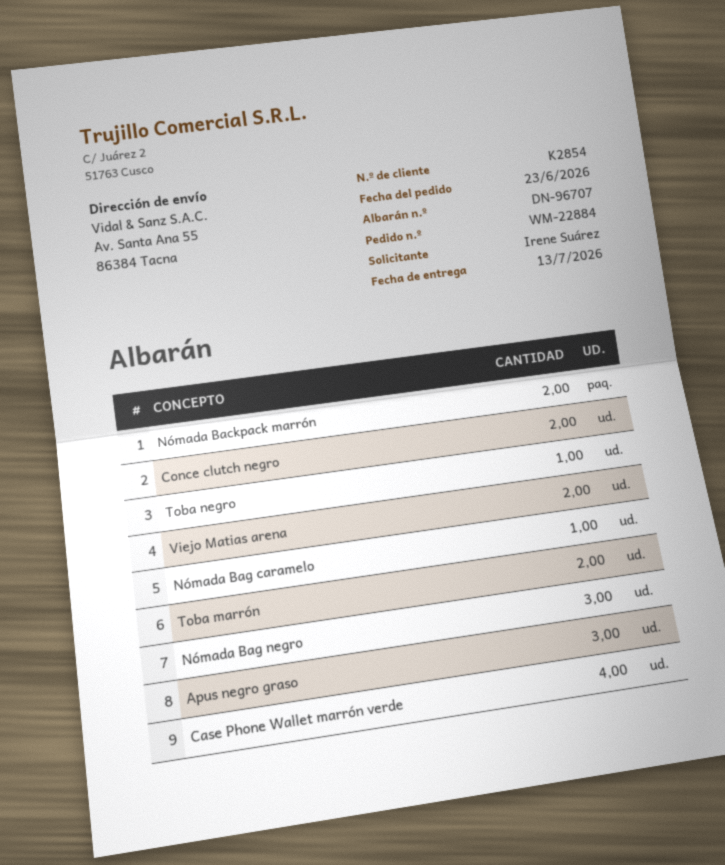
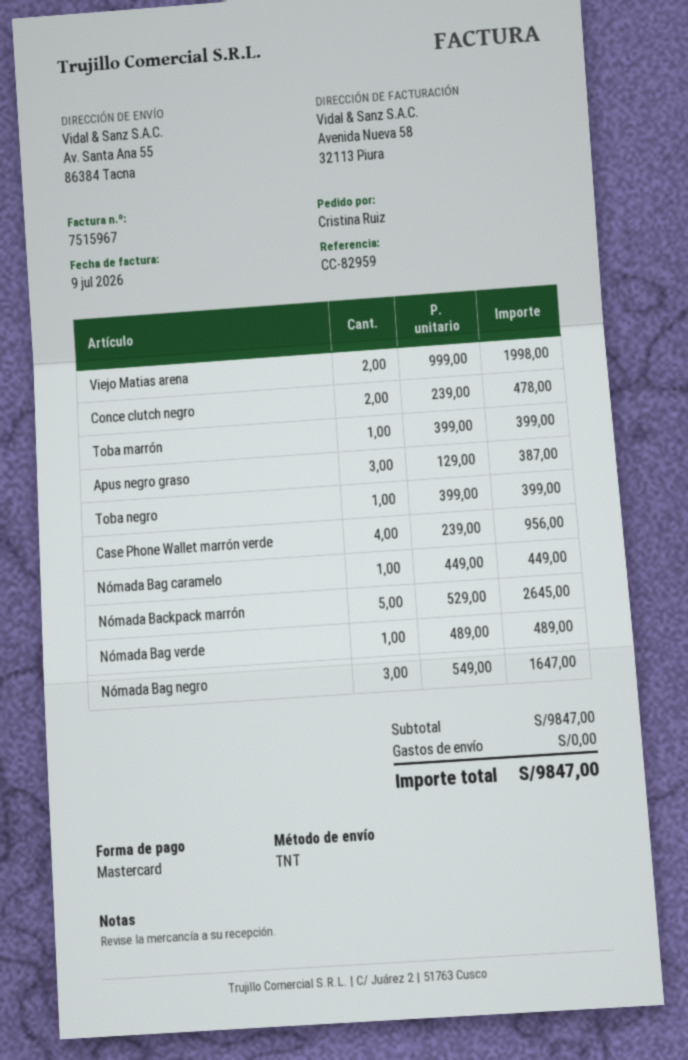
ordered by: Irene Suárez -> Cristina Ruiz
Nómada Backpack marrón: 2 -> 5
Toba marrón: 2 -> 1
Nómada Bag verde: none -> 1

